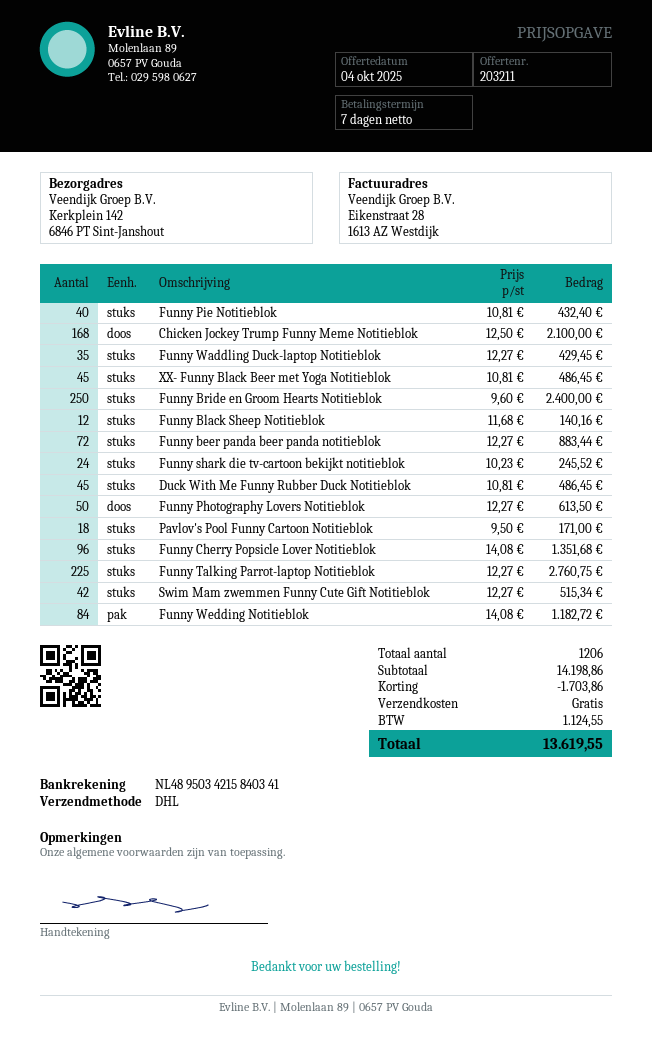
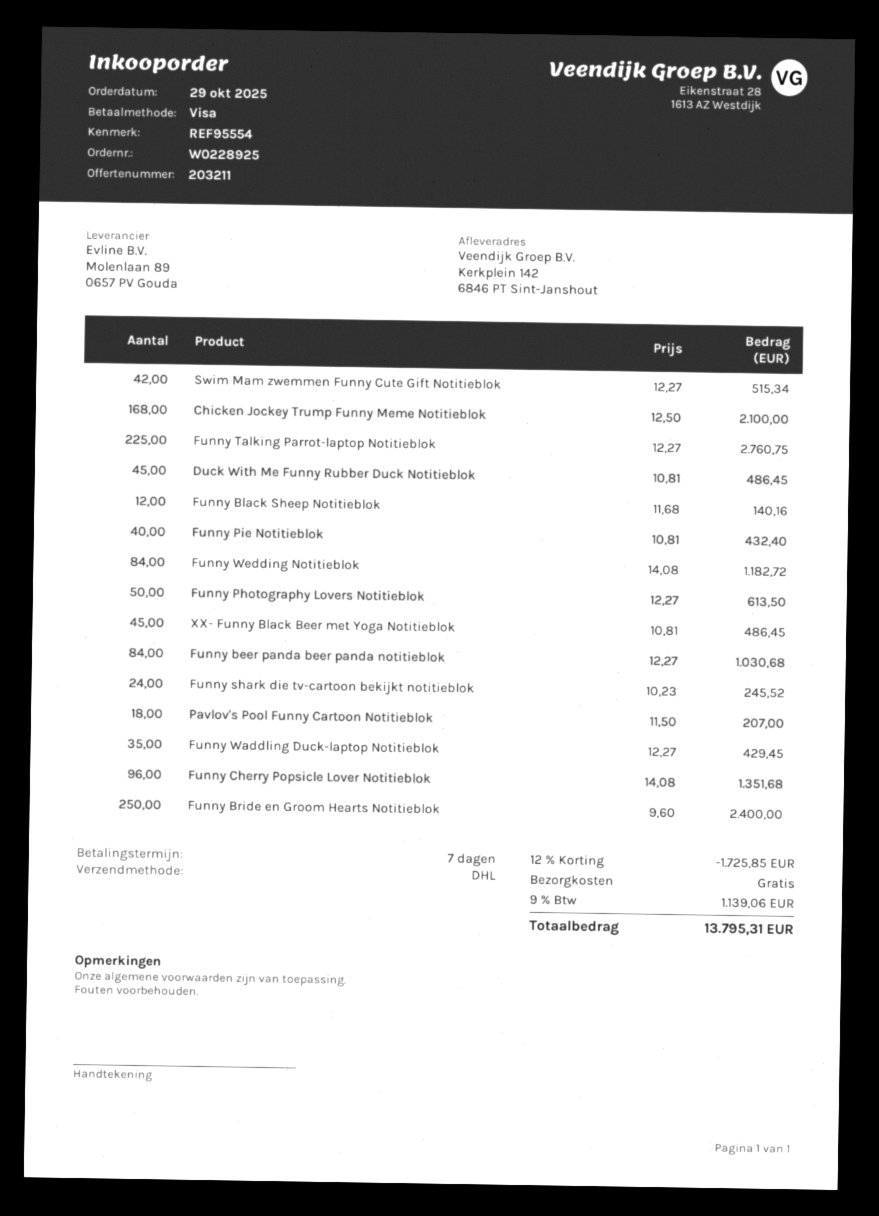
Funny beer panda beer panda notitieblok: 72 x 12.27 = 883.44 -> 84 x 12.27 = 1030.68
Pavlov's Pool Funny Cartoon Notitieblok: 18 x 9.50 = 171.00 -> 18 x 11.50 = 207.00
discount: 1703.86 -> 1725.85
tax: 1124.55 -> 1139.06
total: 13619.55 -> 13795.31

